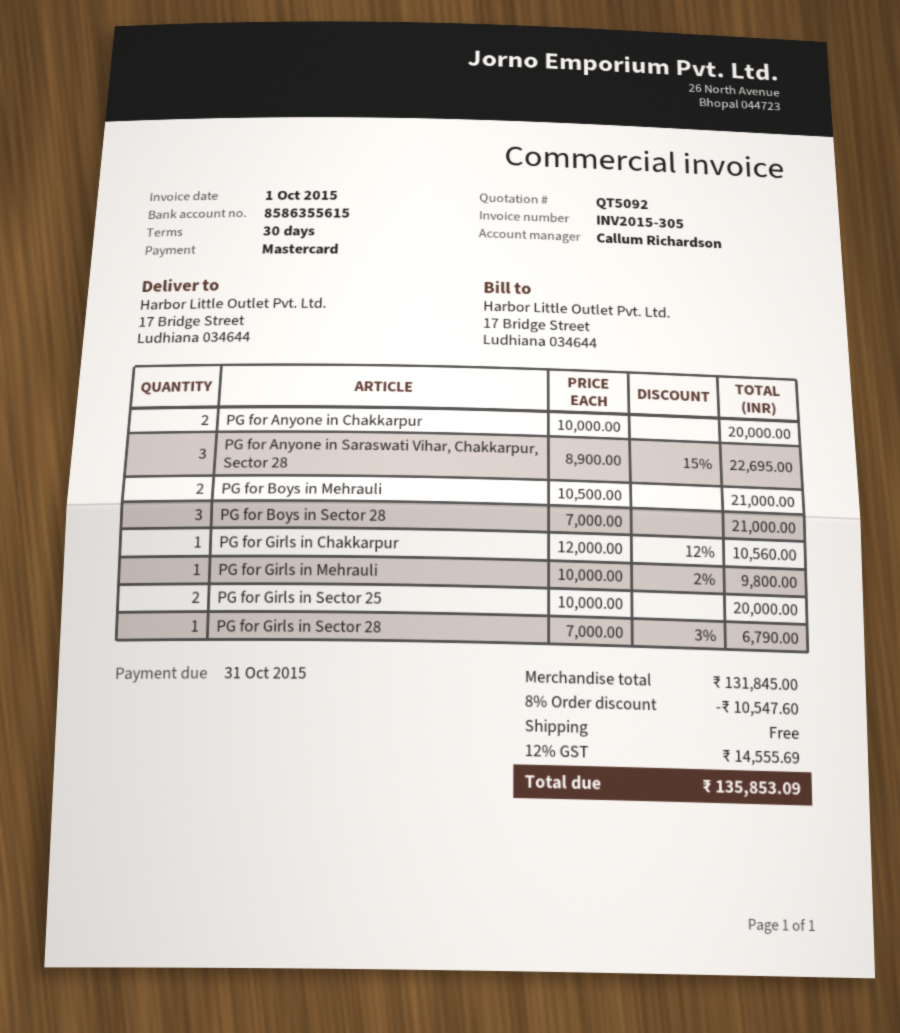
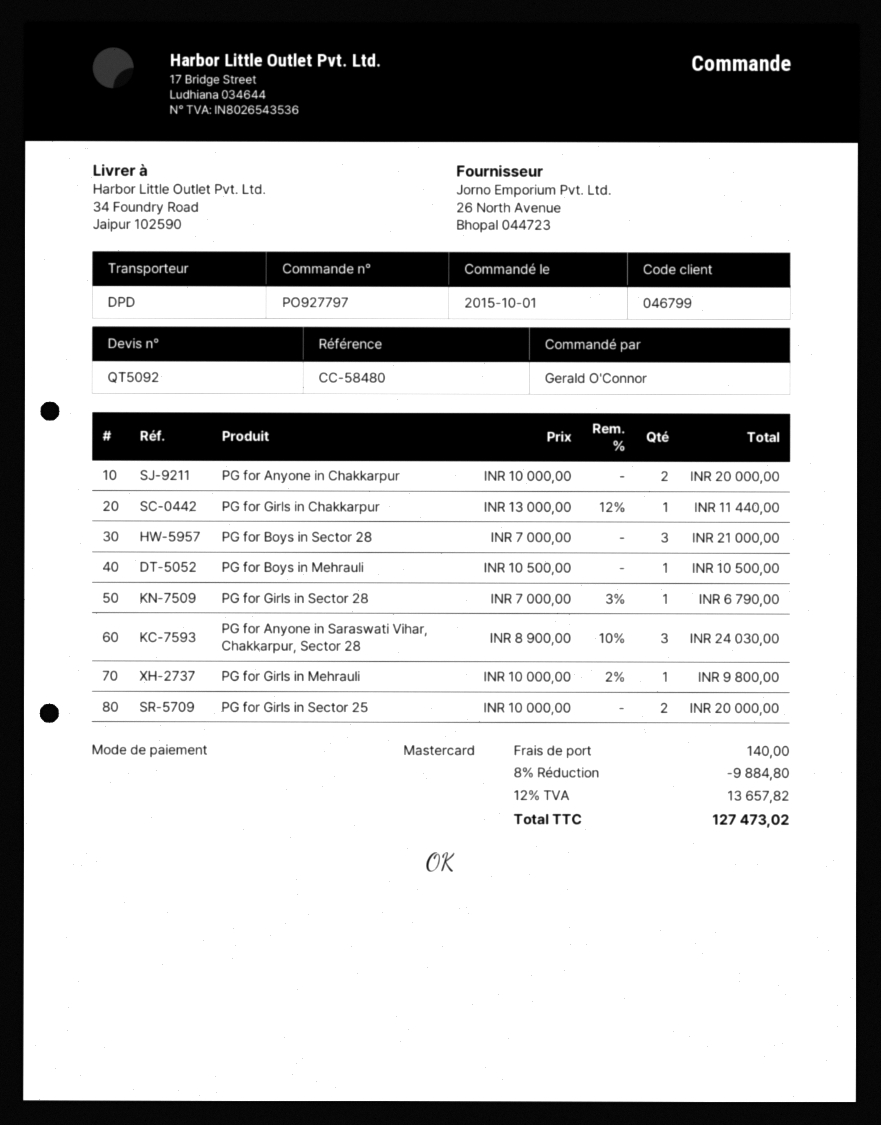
ship to: 17 Bridge Street, Ludhiana 034644 -> 34 Foundry Road, Jaipur 102590
PG for Anyone in Saraswati Vihar, Chakkarpur, Sector 28: 3 x 8900.00 - 15% = 22695.00 -> 3 x 8900.00 - 10% = 24030.00
PG for Boys in Mehrauli: 2 x 10500.00 = 21000.00 -> 1 x 10500.00 = 10500.00
PG for Girls in Chakkarpur: 1 x 12000.00 - 12% = 10560.00 -> 1 x 13000.00 - 12% = 11440.00
discount: 8% = 10547.60 -> 8% = 9884.80
shipping: 0.00 -> 140.00
tax: 12% = 14555.69 -> 12% = 13657.82
total: 135853.09 -> 127473.02

